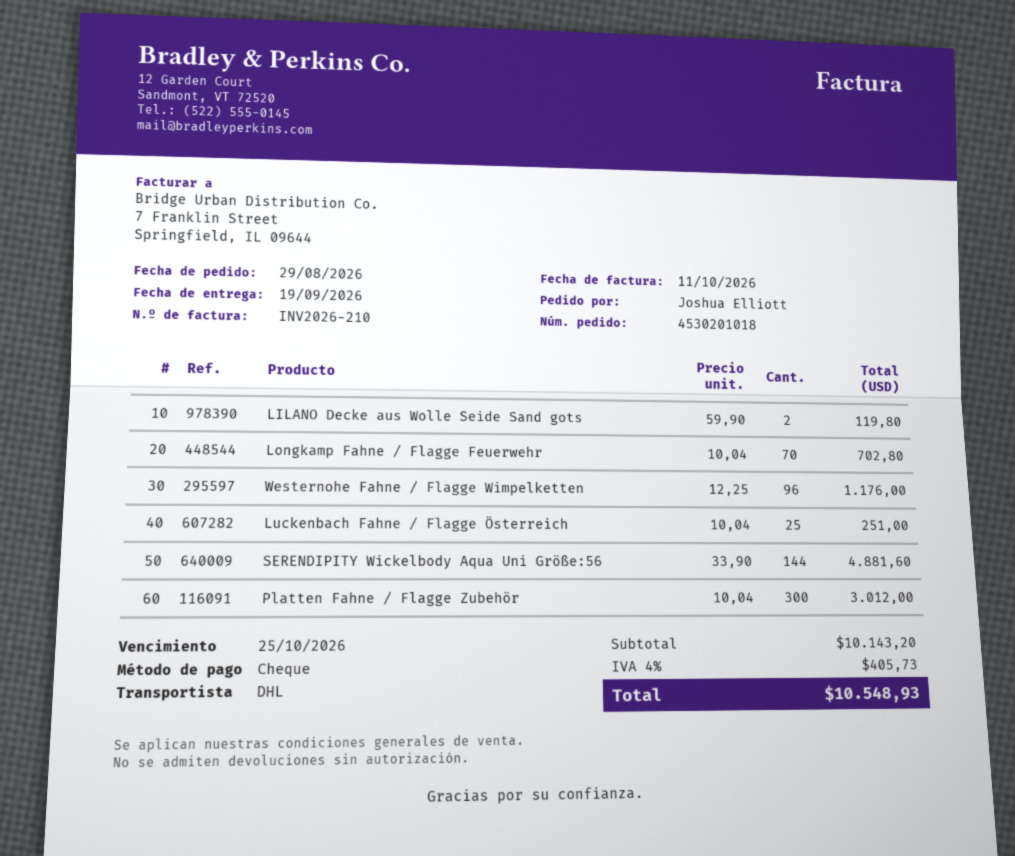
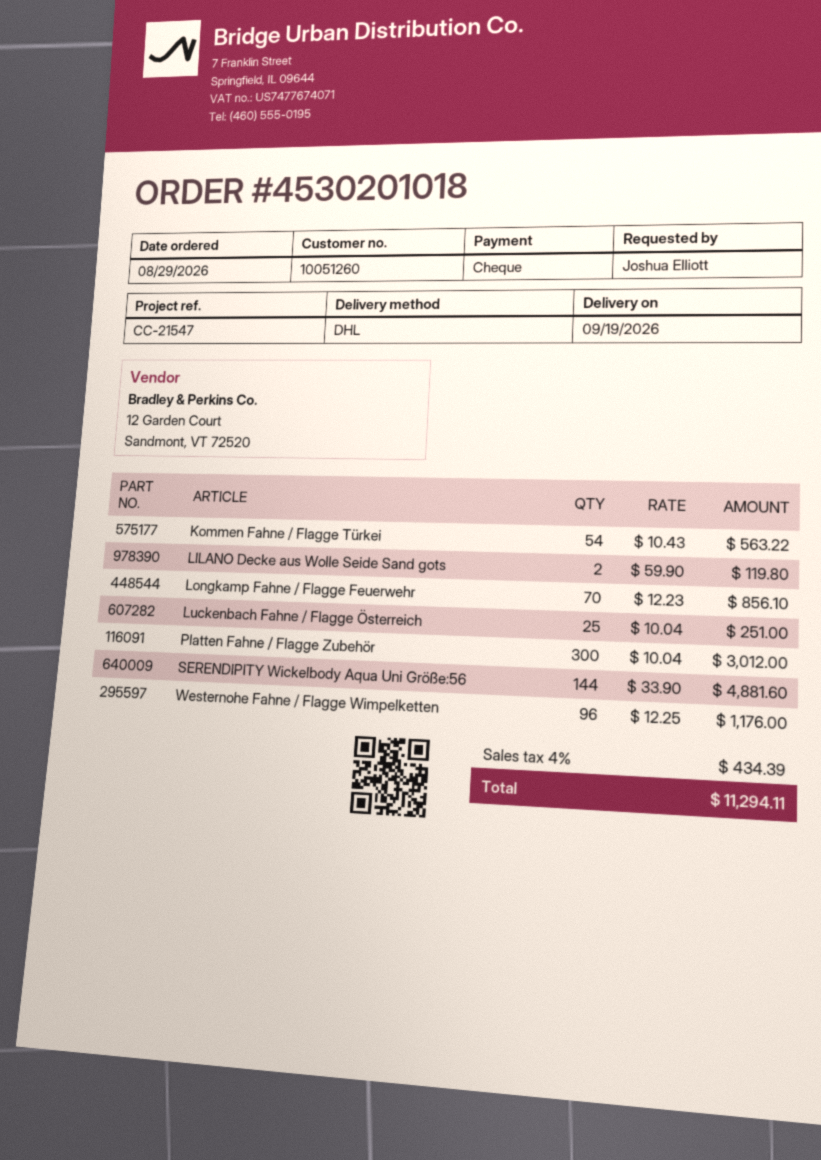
Longkamp Fahne / Flagge Feuerwehr: 70 x 10.04 = 702.80 -> 70 x 12.23 = 856.10
Kommen Fahne / Flagge Türkei: none -> 54 x 10.43 = 563.22
tax: 4% = 405.73 -> 4% = 434.39
total: 10548.93 -> 11294.11

